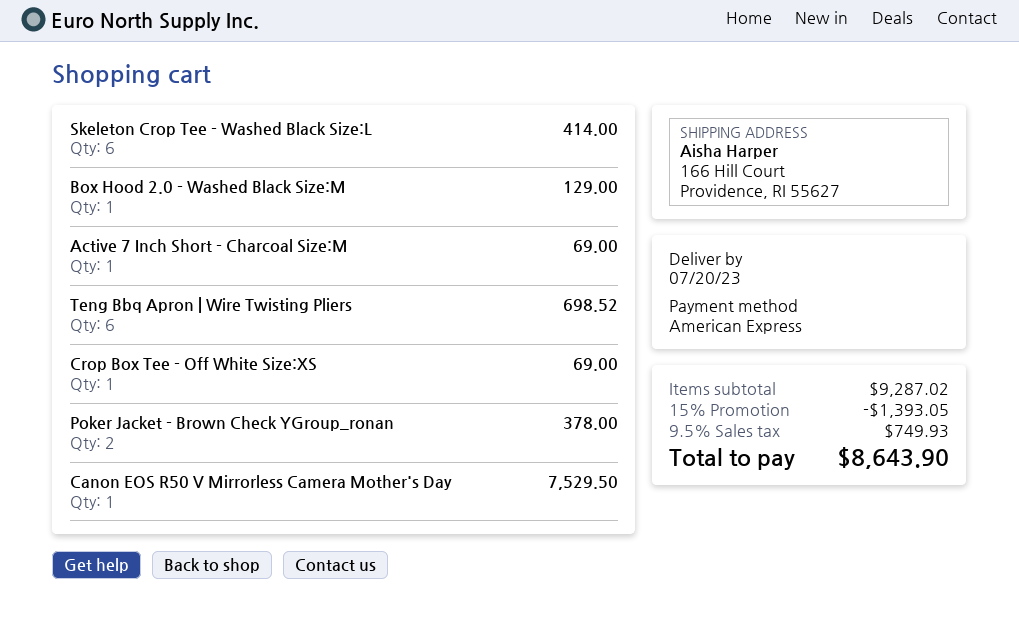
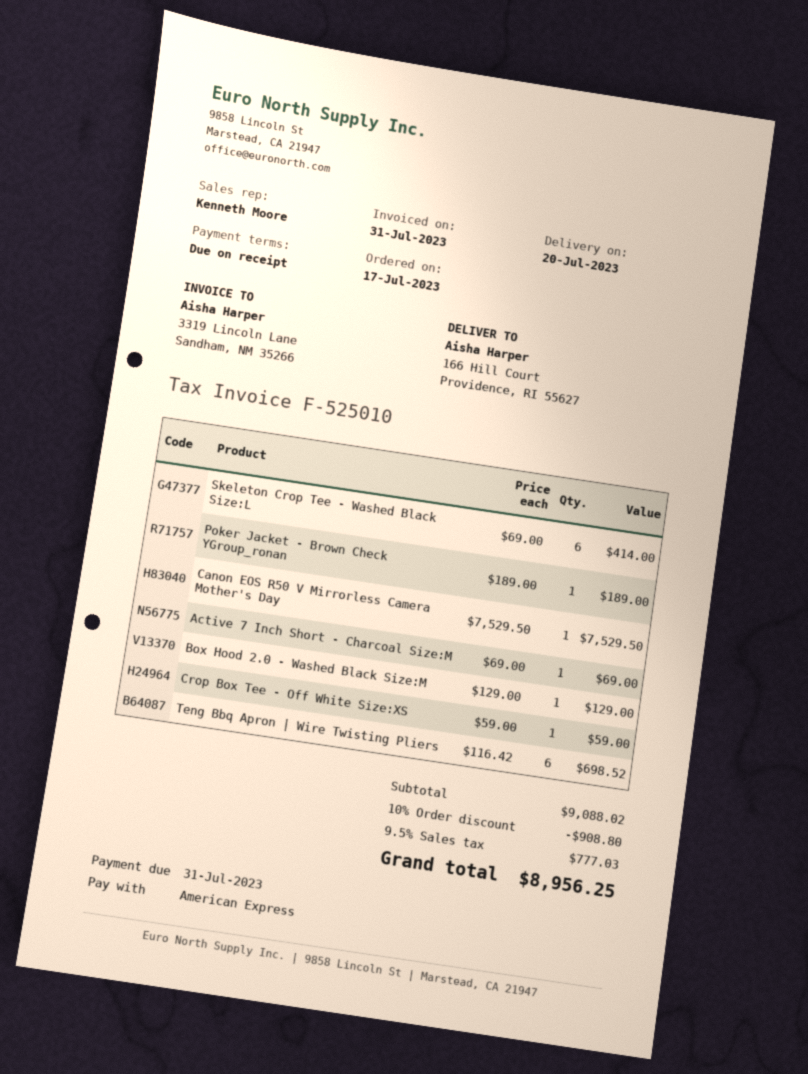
Crop Box Tee - Off White Size:XS: 1 for 69.00 -> 1 for 59.00
Poker Jacket - Brown Check YGroup_ronan: 2 for 378.00 -> 1 for 189.00
subtotal: 9287.02 -> 9088.02
discount: 15% = 1393.05 -> 10% = 908.80
tax: 9.5% = 749.93 -> 9.5% = 777.03
total: 8643.90 -> 8956.25

